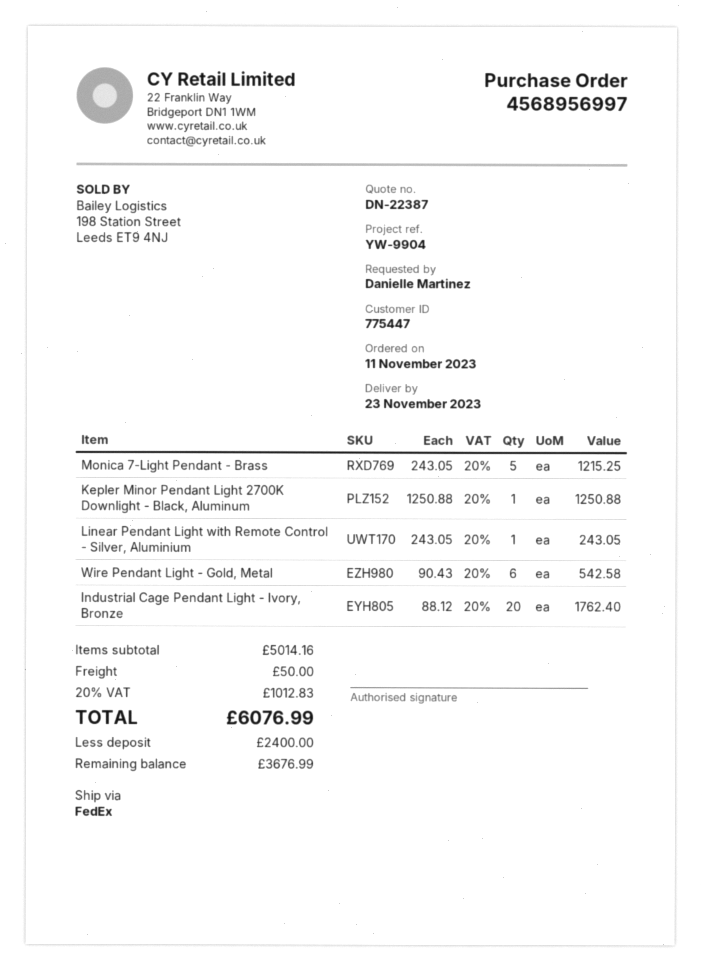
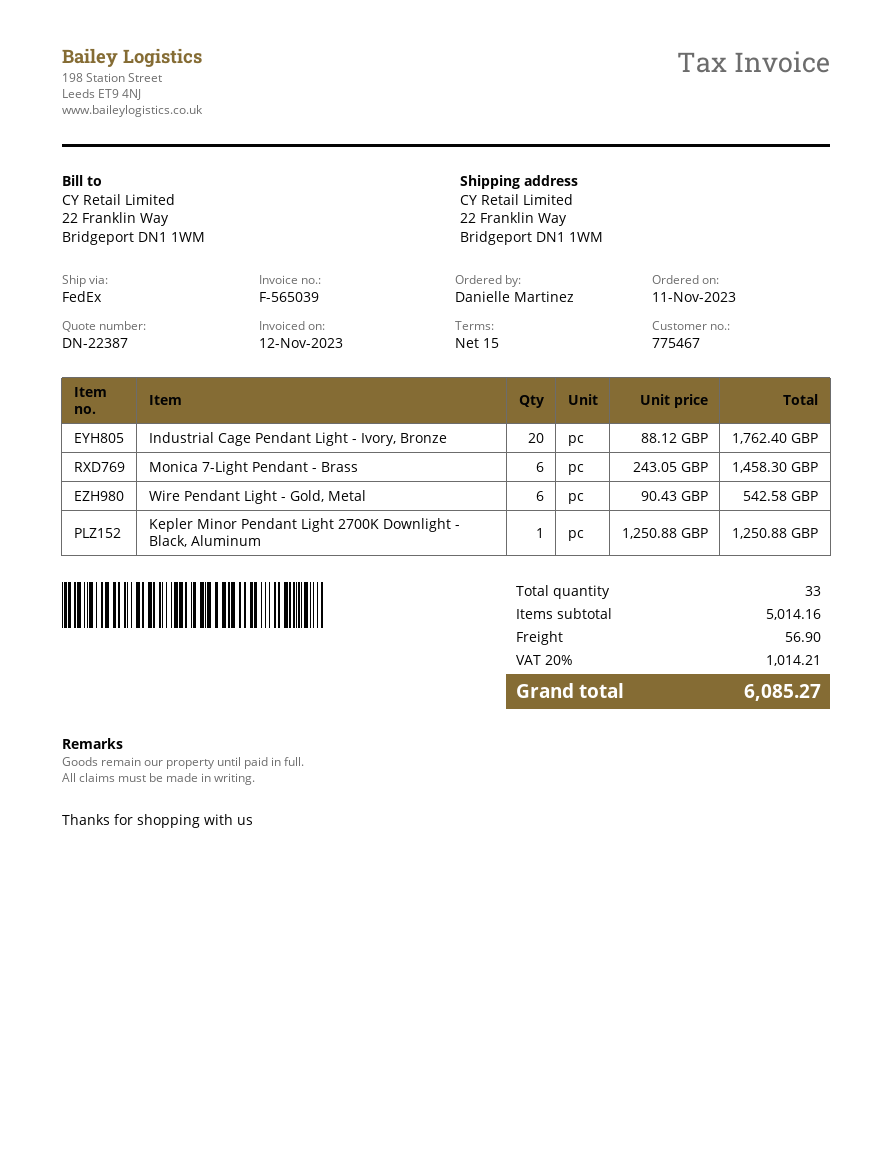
customer number: 775447 -> 775467
Monica 7-Light Pendant - Brass: 5 x 243.05 = 1215.25 -> 6 x 243.05 = 1458.30
Linear Pendant Light with Remote Control - Silver, Aluminium: 1 x 243.05 = 243.05 -> none
shipping: 50.00 -> 56.90
tax: 20% = 1012.83 -> 20% = 1014.21
total: 6076.99 -> 6085.27

